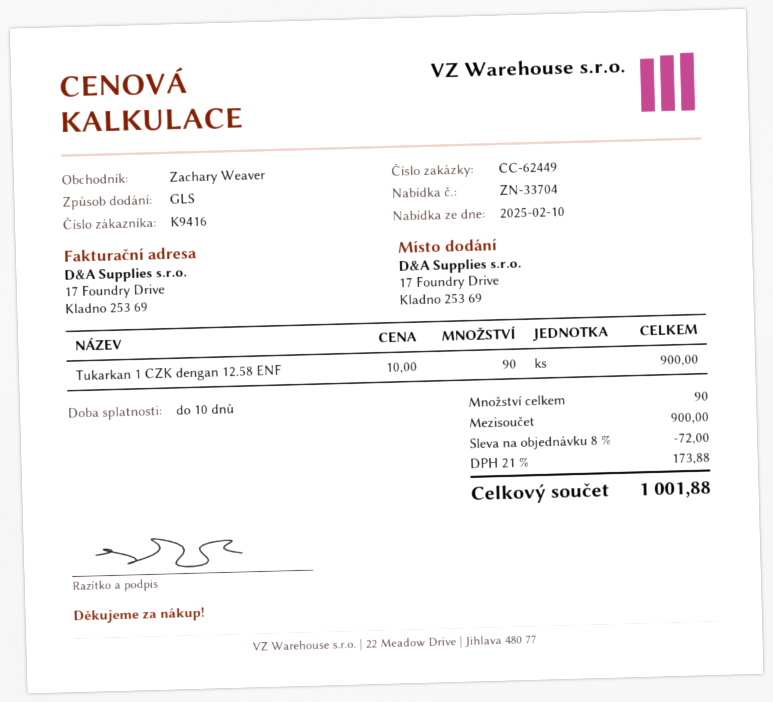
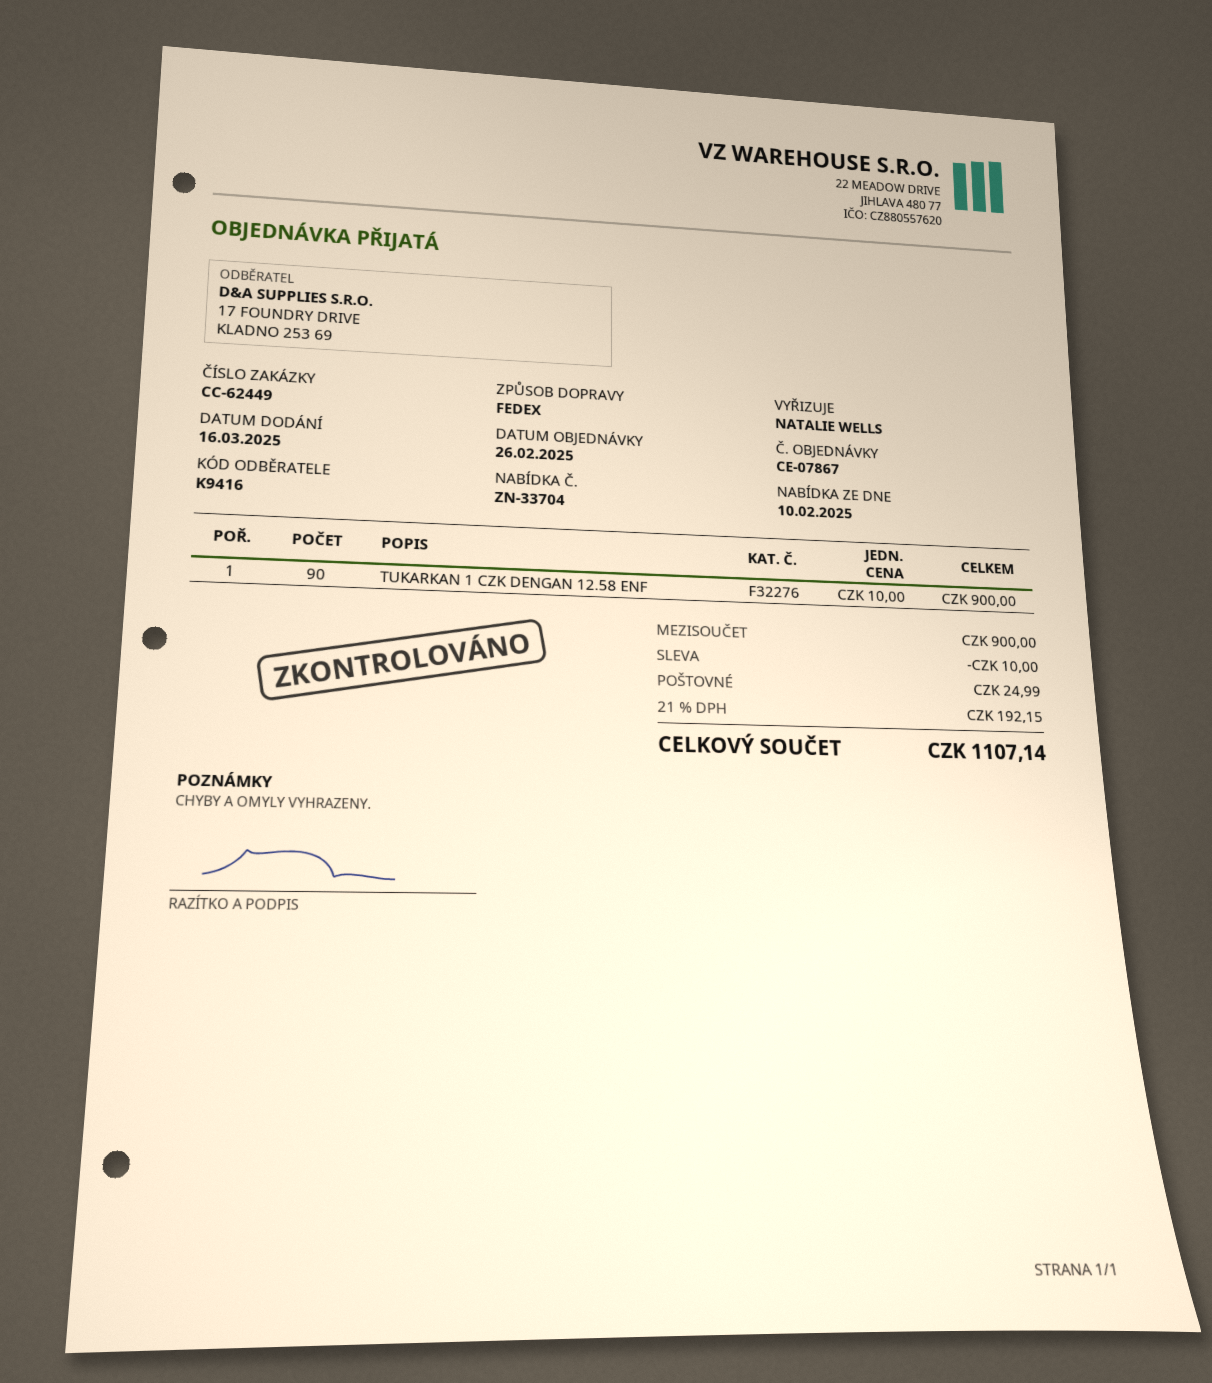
sales rep: Zachary Weaver -> NATALIE WELLS
shipping method: GLS -> FedEx
discount: 72.00 -> 10.00
shipping: none -> 24.99
tax: 21% = 173.88 -> 21% = 192.15
total: 1001.88 -> 1107.14

